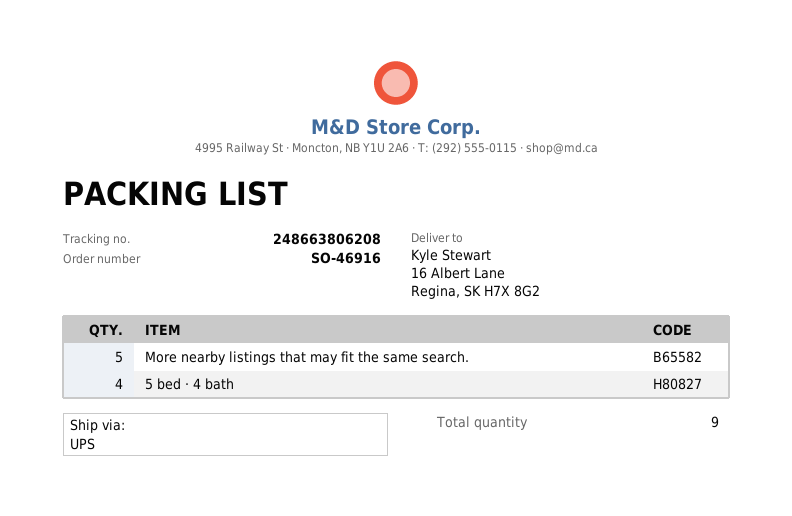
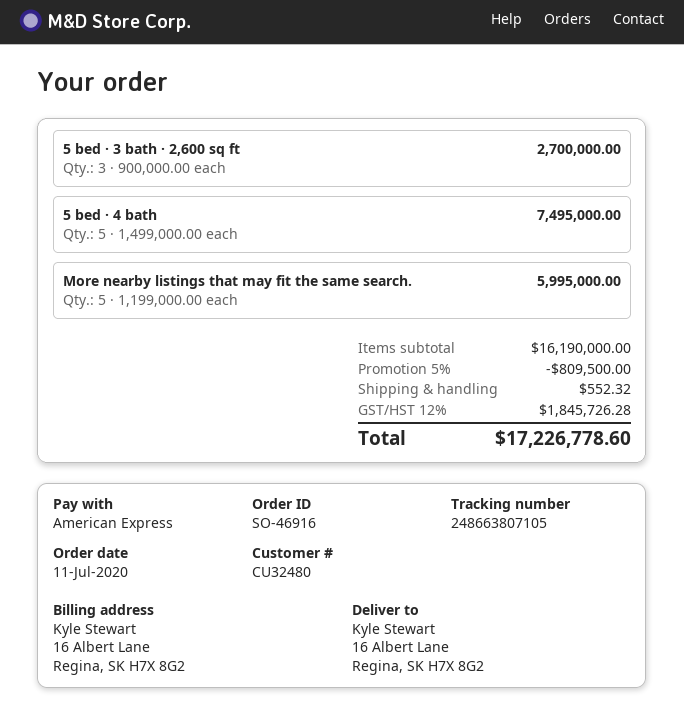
tracking number: 248663806208 -> 248663807105
5 bed · 4 bath: 4 -> 5
5 bed · 3 bath · 2,600 sq ft: none -> 3

